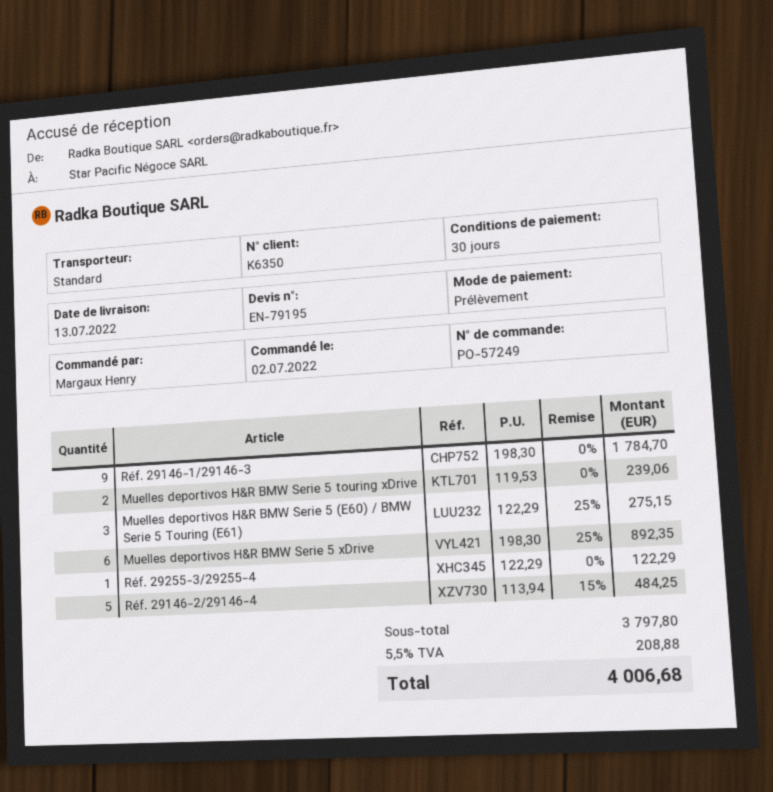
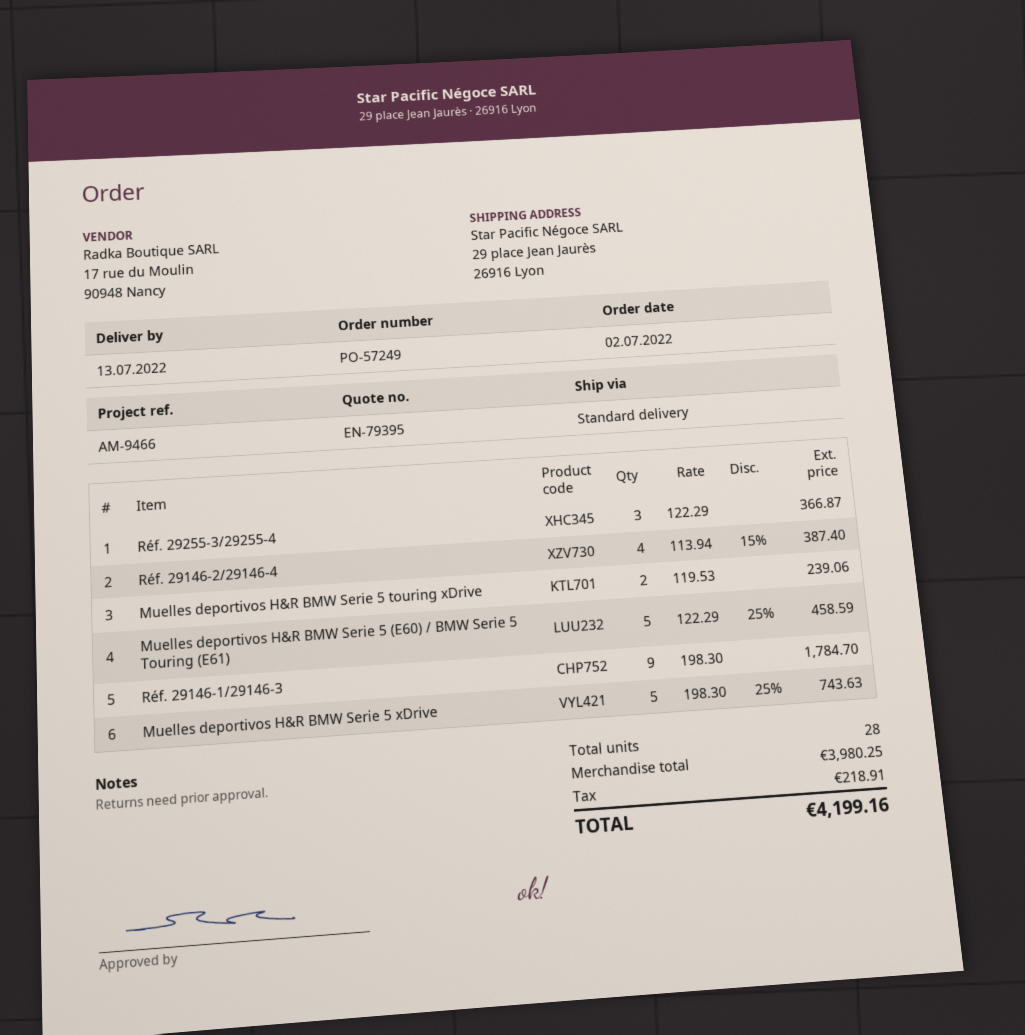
quote number: EN-79195 -> EN-79395
Muelles deportivos H&R BMW Serie 5 (E60) / BMW Serie 5 Touring (E61): 3 x 122.29 - 25% = 275.15 -> 5 x 122.29 - 25% = 458.59
Muelles deportivos H&R BMW Serie 5 xDrive: 6 x 198.30 - 25% = 892.35 -> 5 x 198.30 - 25% = 743.63
Réf. 29255-3/29255-4: 1 x 122.29 = 122.29 -> 3 x 122.29 = 366.87
Réf. 29146-2/29146-4: 5 x 113.94 - 15% = 484.25 -> 4 x 113.94 - 15% = 387.40
subtotal: 3797.80 -> 3980.25
tax: 208.88 -> 218.91
total: 4006.68 -> 4199.16

